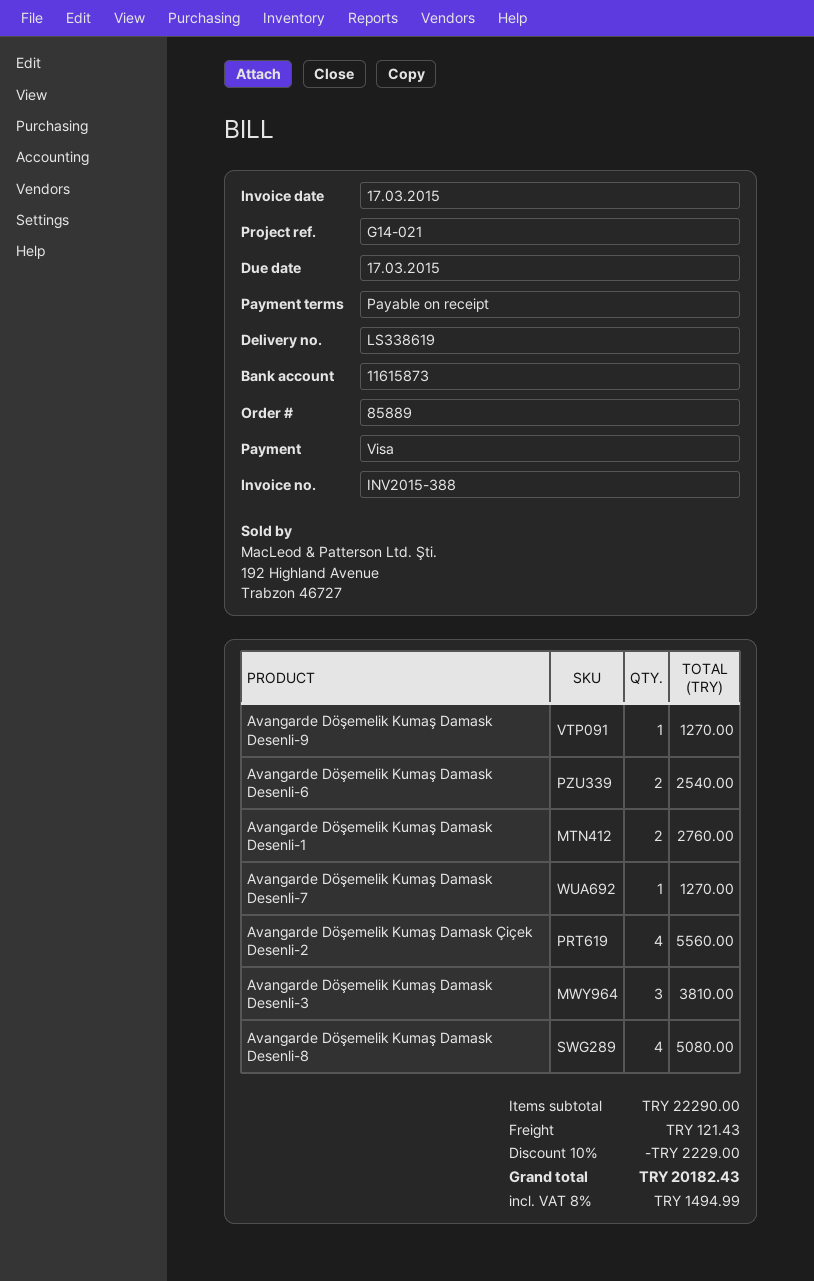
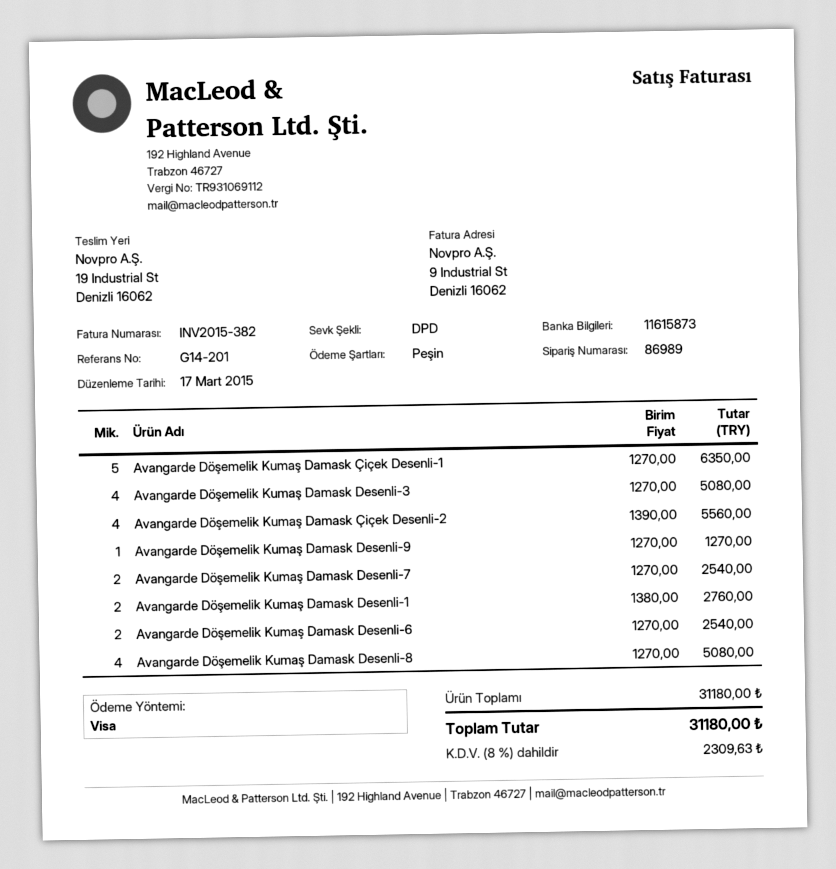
order number: 85889 -> 86989
invoice number: INV2015-388 -> INV2015-382
reference: G14-021 -> G14-201
Avangarde Döşemelik Kumaş Damask Desenli-7: 1 for 1270.00 -> 2 for 2540.00
Avangarde Döşemelik Kumaş Damask Desenli-3: 3 for 3810.00 -> 4 for 5080.00
Avangarde Döşemelik Kumaş Damask Çiçek Desenli-1: none -> 5 for 6350.00
subtotal: 22290.00 -> 31180.00
discount: 10% = 2229.00 -> none
shipping: 121.43 -> none
tax: 8% = 1494.99 -> 8% = 2309.63
total: 20182.43 -> 31180.00

